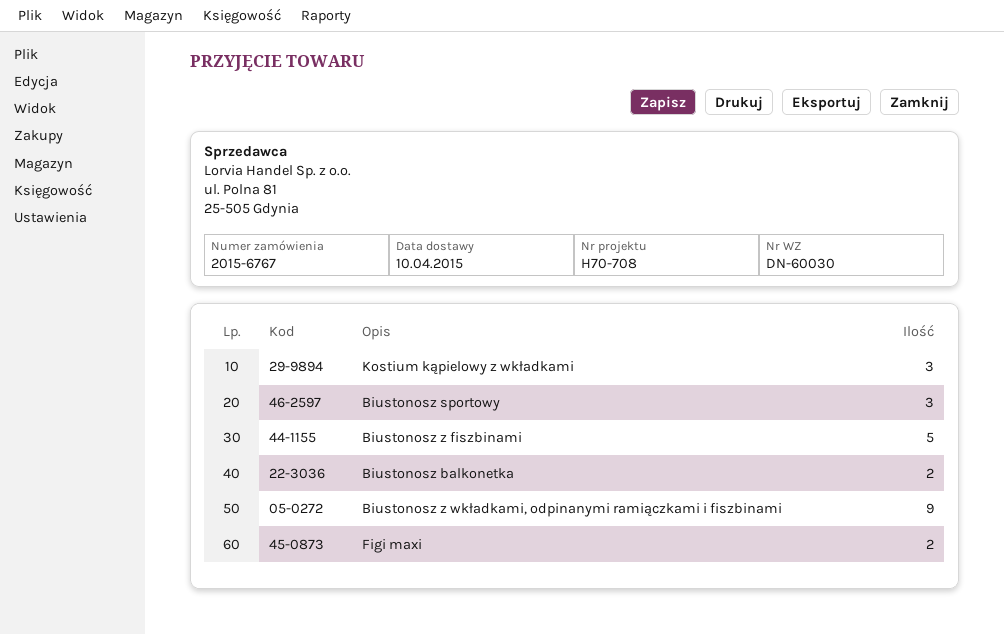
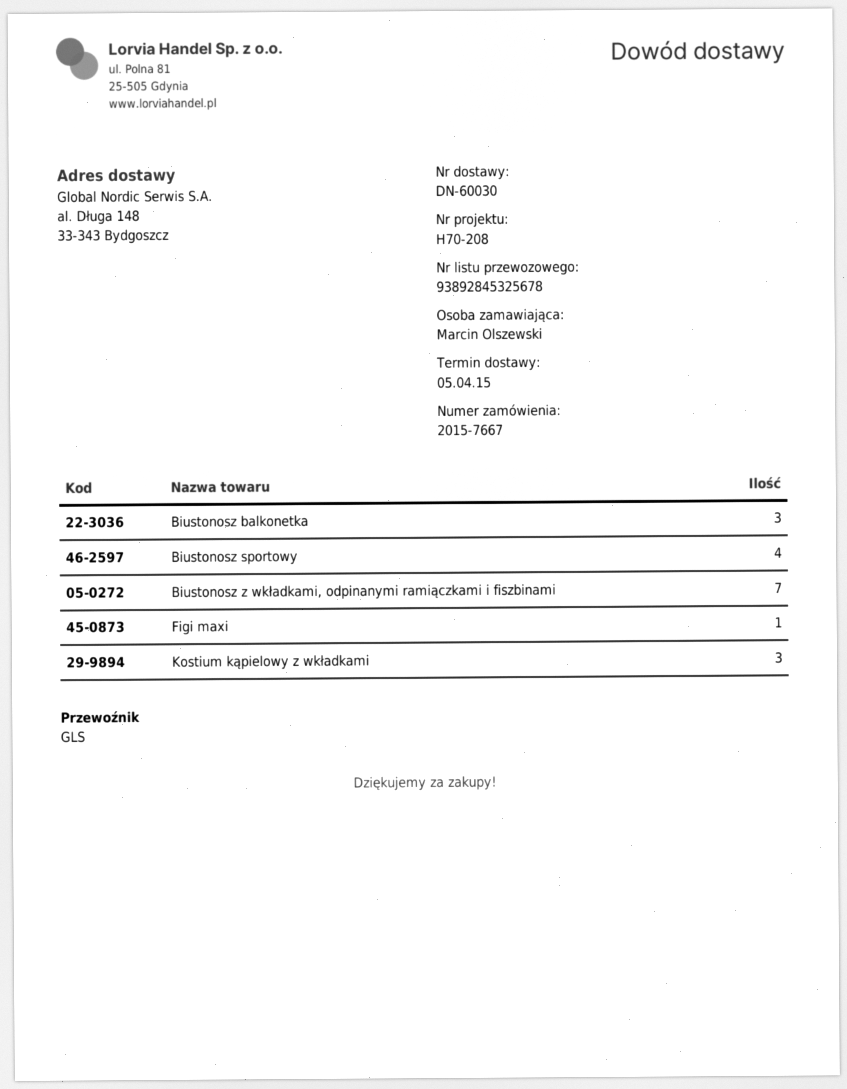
order number: 2015-6767 -> 2015-7667
delivery date: 2015-04-10 -> 2015-04-05
reference: H70-708 -> H70-208
Biustonosz sportowy: 3 -> 4
Biustonosz z fiszbinami: 5 -> none
Biustonosz balkonetka: 2 -> 3
Biustonosz z wkładkami, odpinanymi ramiączkami i fiszbinami: 9 -> 7
Figi maxi: 2 -> 1

